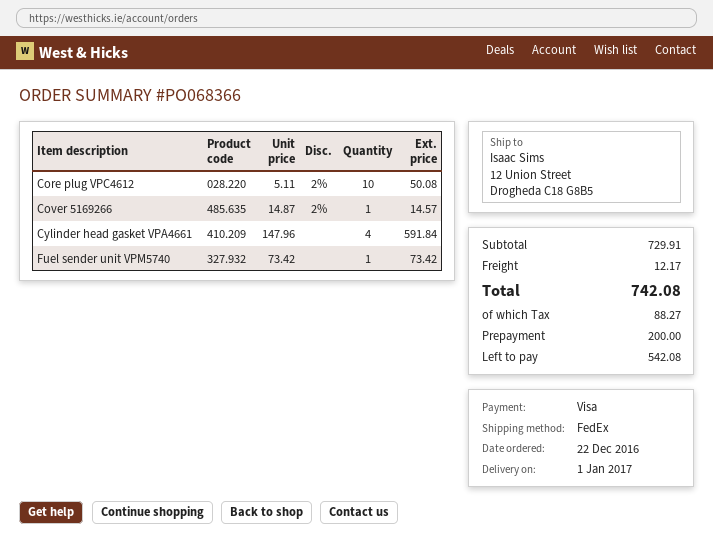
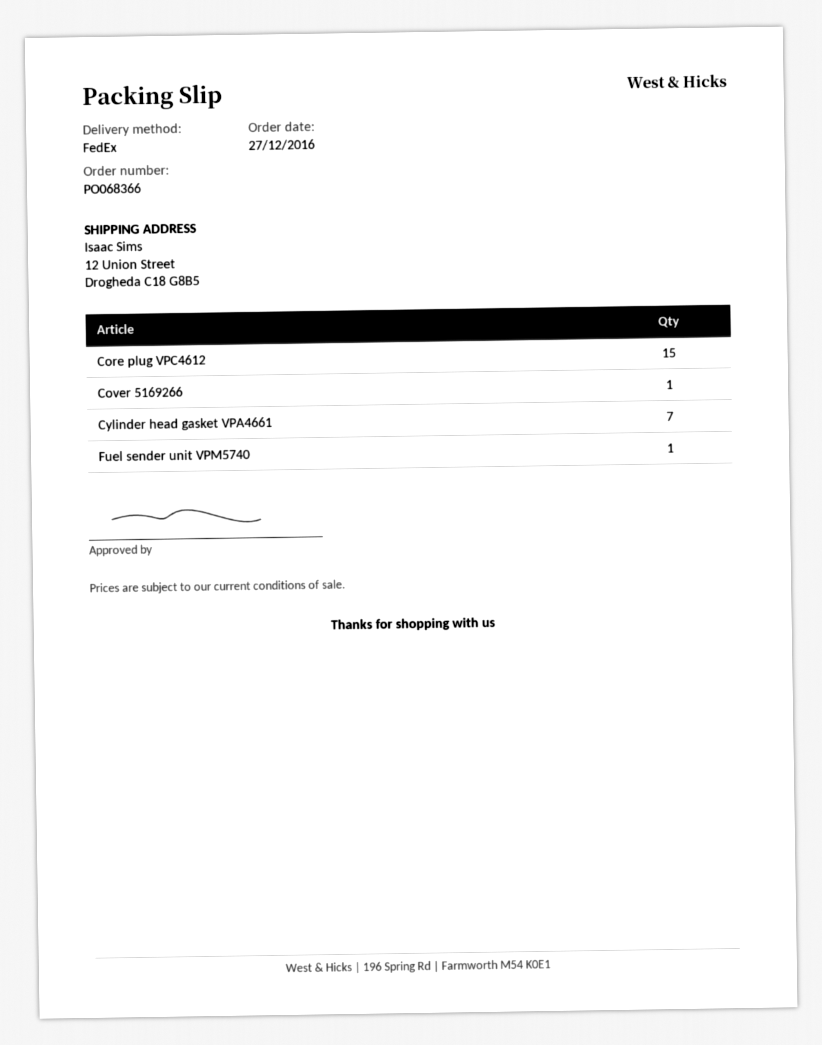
order date: 2016-12-22 -> 2016-12-27
Core plug VPC4612: 10 -> 15
Cylinder head gasket VPA4661: 4 -> 7

